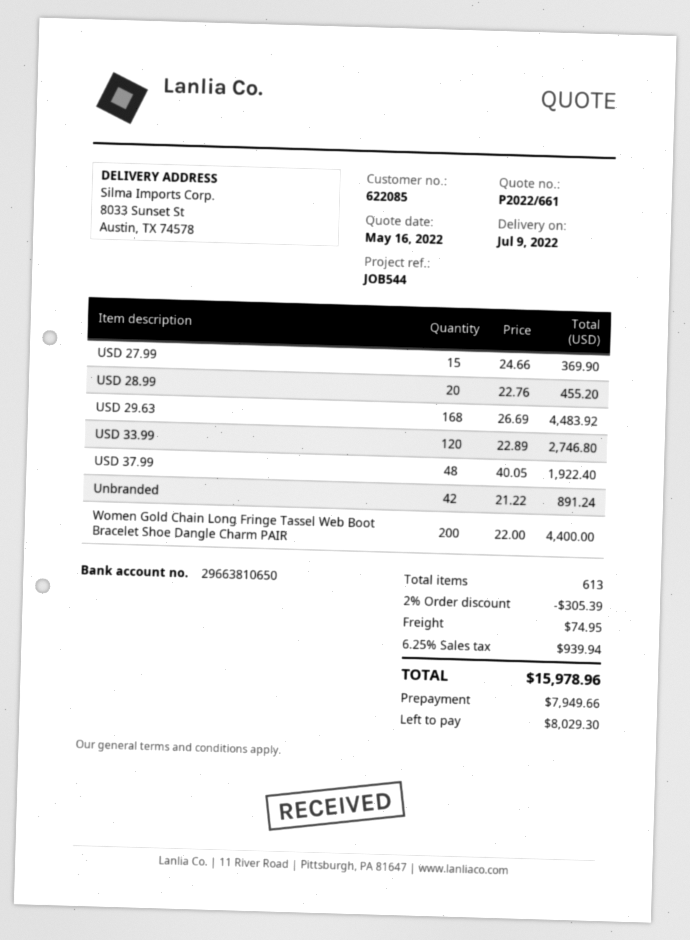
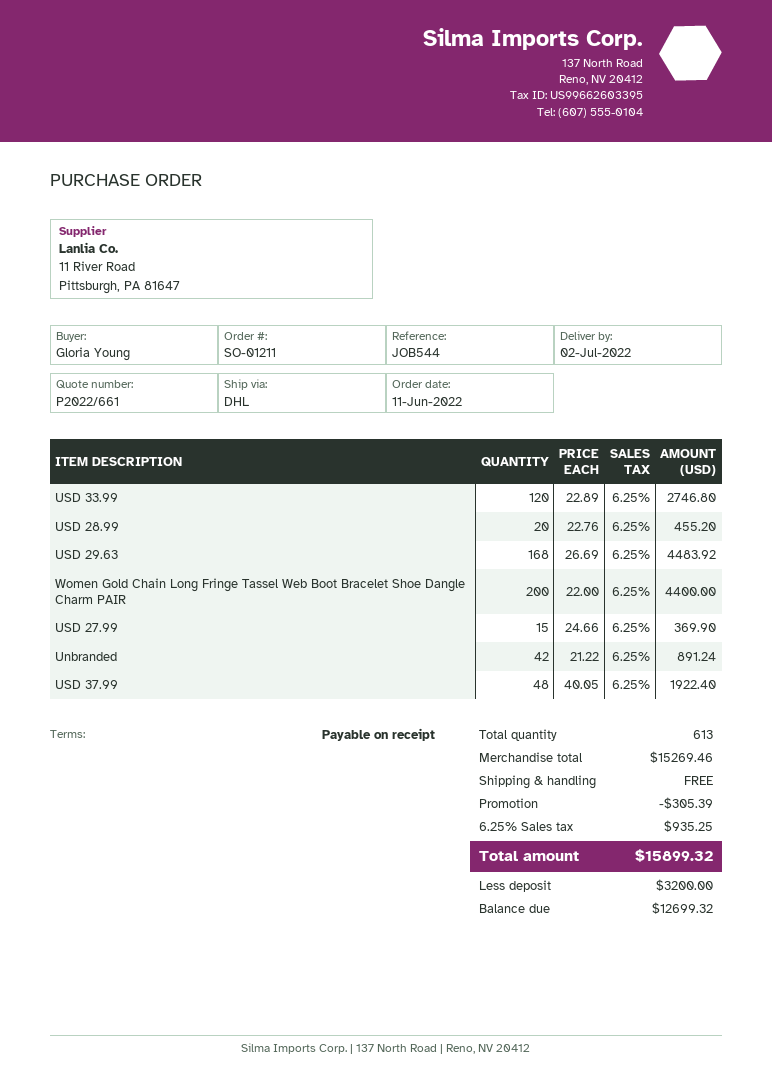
delivery date: 2022-07-09 -> 2022-07-02
shipping: 74.95 -> 0.00
tax: 6.25% = 939.94 -> 6.25% = 935.25
total: 15978.96 -> 15899.32
deposit: 7949.66 -> 3200.00
balance: 8029.30 -> 12699.32

